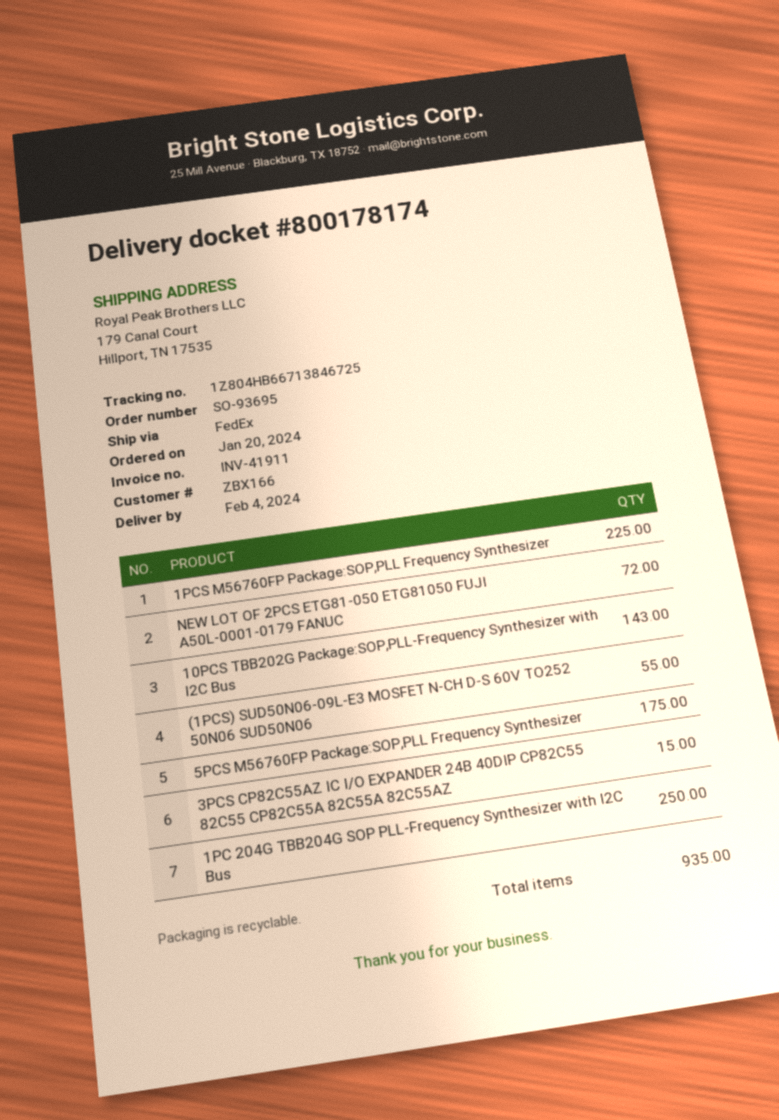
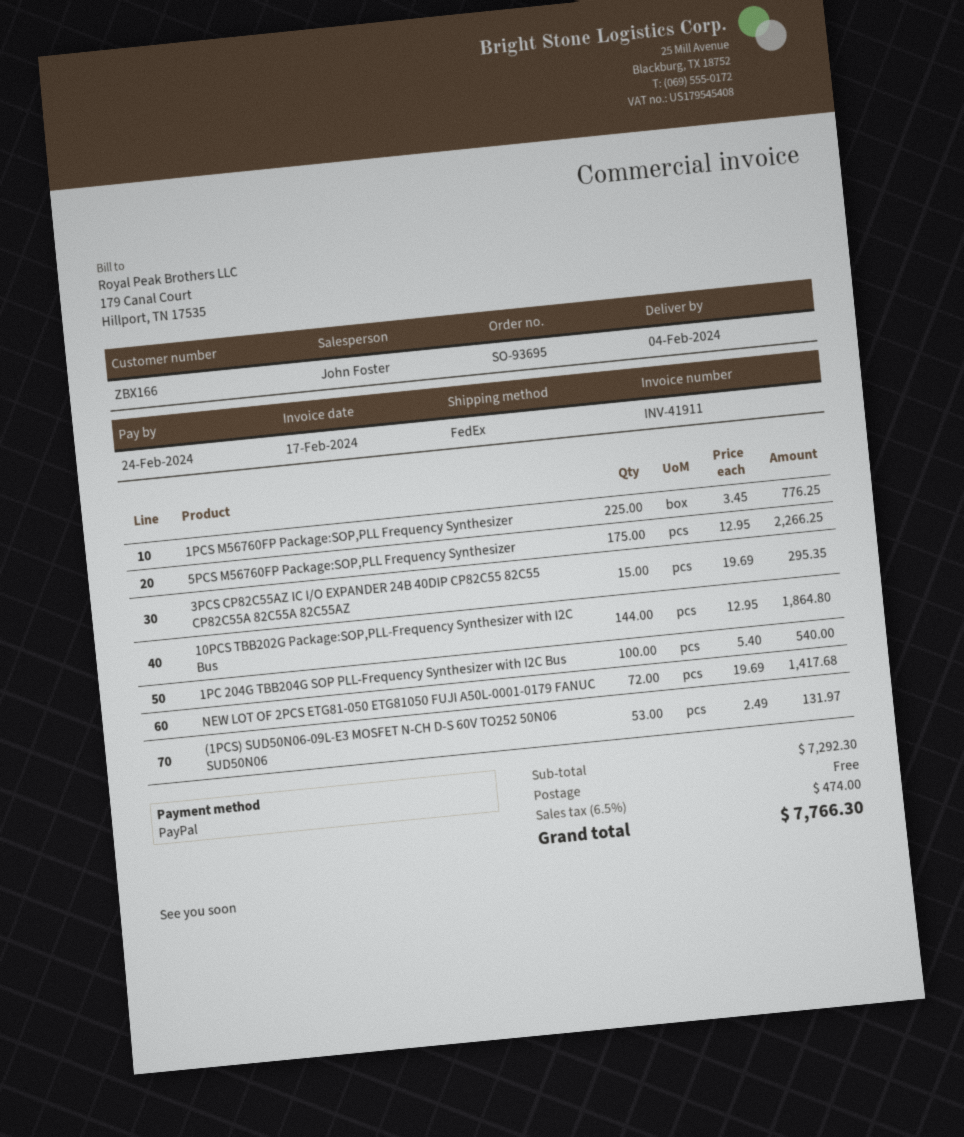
10PCS TBB202G Package:SOP,PLL-Frequency Synthesizer with I2C Bus: 143 -> 144
(1PCS) SUD50N06-09L-E3 MOSFET N-CH D-S 60V TO252 50N06 SUD50N06: 55 -> 53
1PC 204G TBB204G SOP PLL-Frequency Synthesizer with I2C Bus: 250 -> 100

